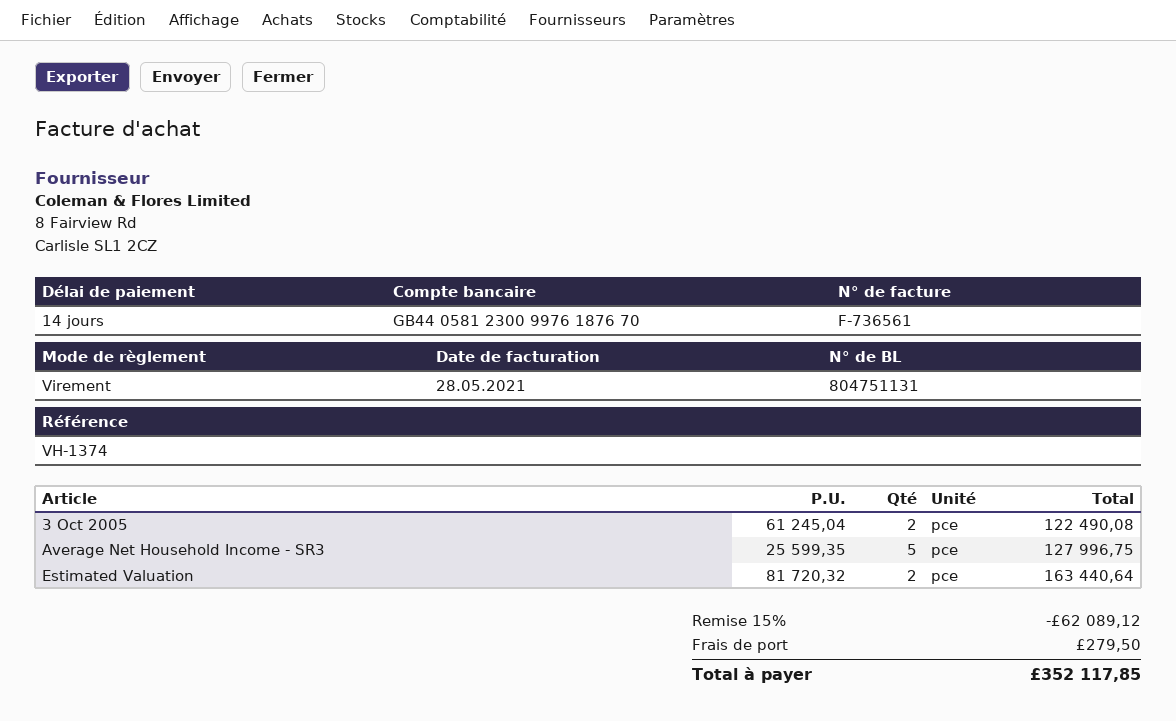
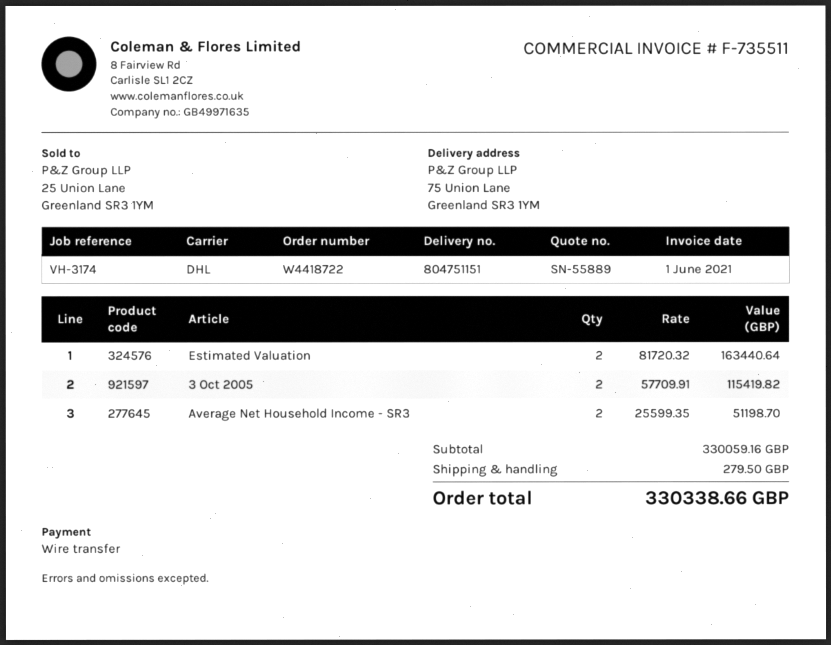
delivery note number: 804751131 -> 804751151
invoice number: F-736561 -> F-735511
invoice date: 2021-05-28 -> 2021-06-01
reference: VH-1374 -> VH-3174
3 Oct 2005: 2 x 61245.04 = 122490.08 -> 2 x 57709.91 = 115419.82
Average Net Household Income - SR3: 5 x 25599.35 = 127996.75 -> 2 x 25599.35 = 51198.70
discount: 15% = 62089.12 -> none
total: 352117.85 -> 330338.66

